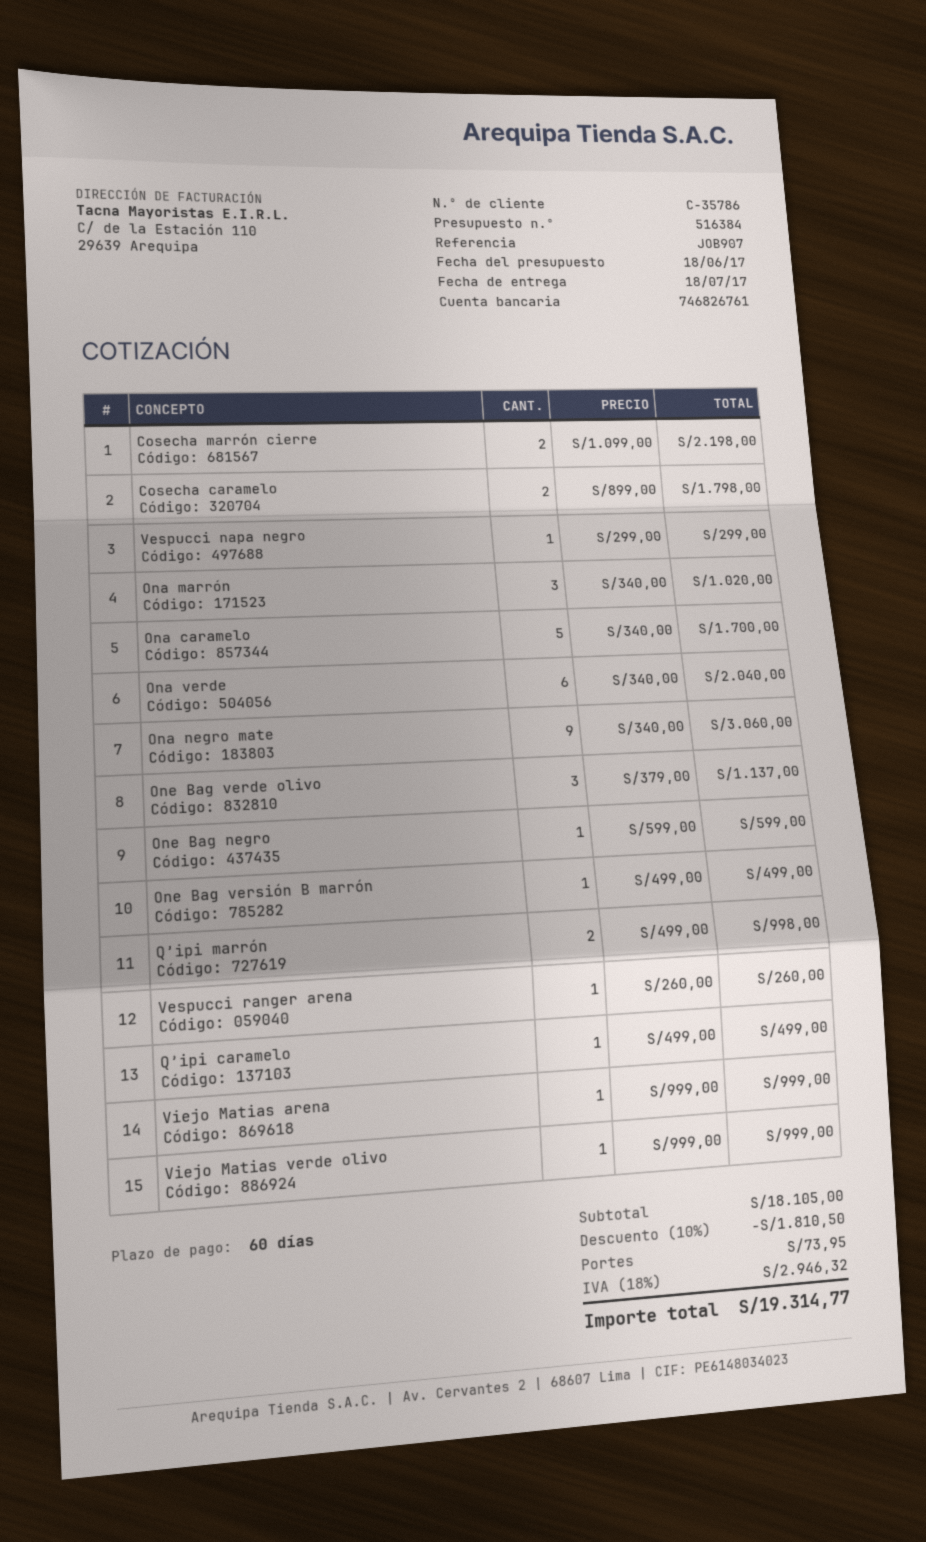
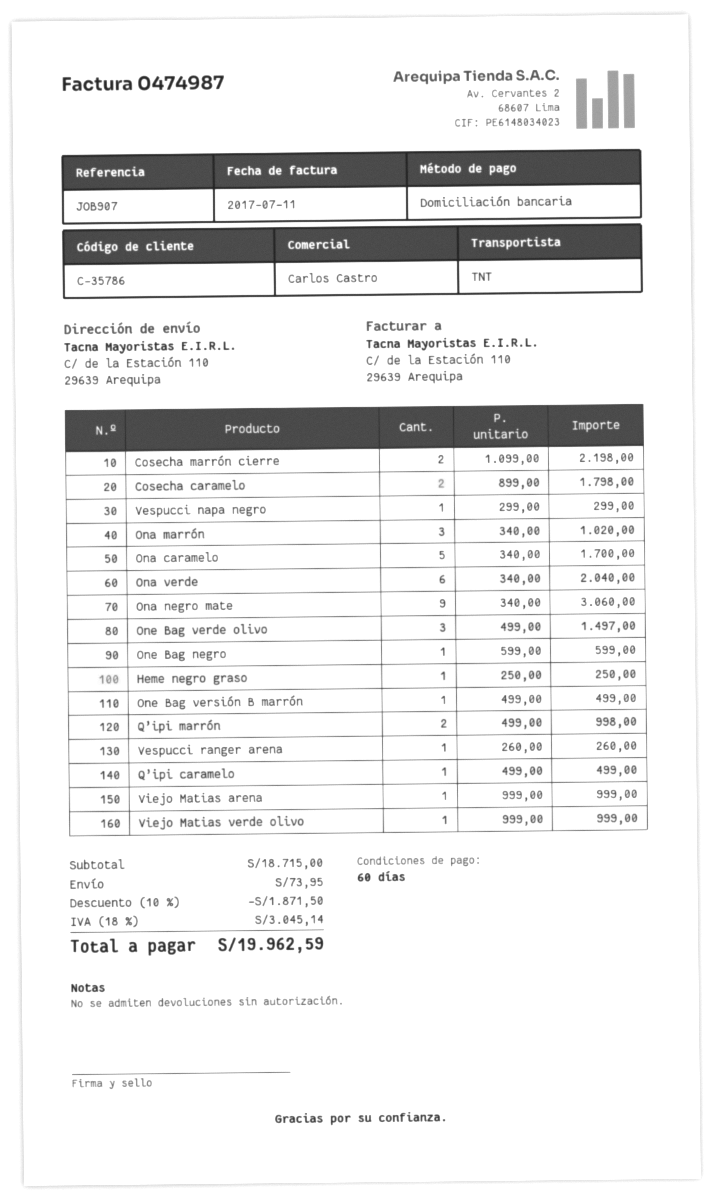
One Bag verde olivo: 3 x 379.00 = 1137.00 -> 3 x 499.00 = 1497.00
Heme negro graso: none -> 1 x 250.00 = 250.00
subtotal: 18105.00 -> 18715.00
discount: 10% = 1810.50 -> 10% = 1871.50
tax: 18% = 2946.32 -> 18% = 3045.14
total: 19314.77 -> 19962.59

